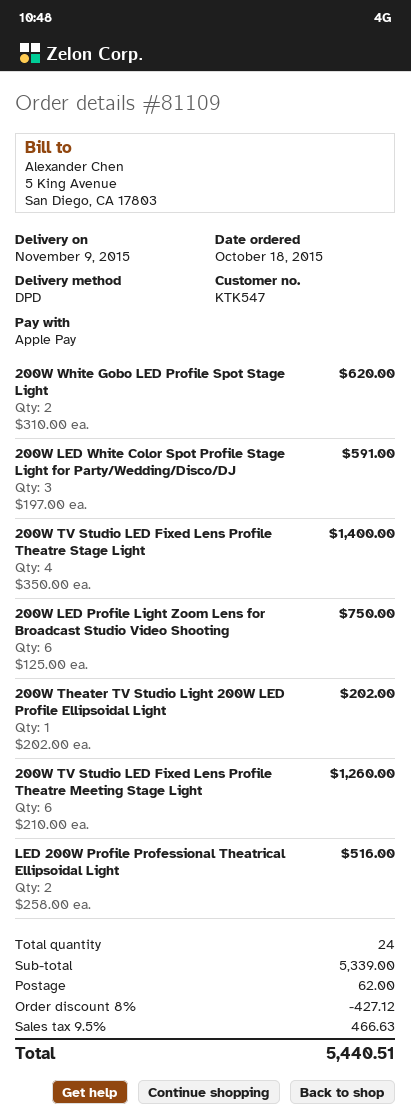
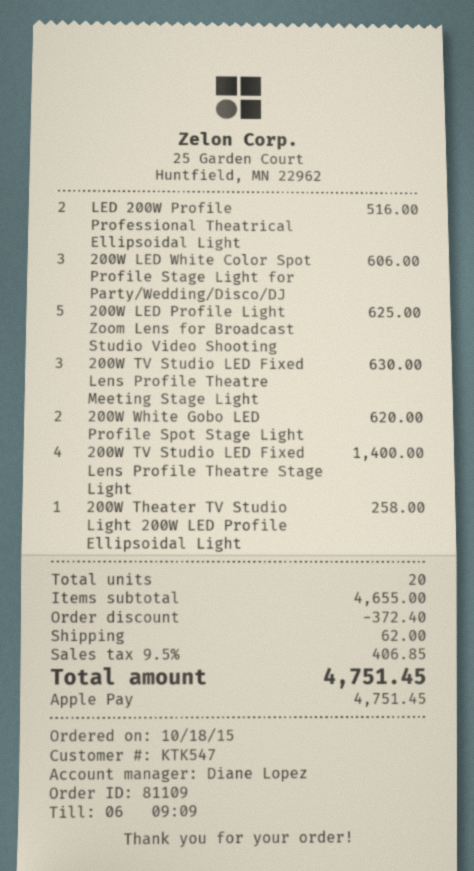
200W LED White Color Spot Profile Stage Light for Party/Wedding/Disco/DJ: 3 for 591.00 -> 3 for 606.00
200W LED Profile Light Zoom Lens for Broadcast Studio Video Shooting: 6 for 750.00 -> 5 for 625.00
200W Theater TV Studio Light 200W LED Profile Ellipsoidal Light: 1 for 202.00 -> 1 for 258.00
200W TV Studio LED Fixed Lens Profile Theatre Meeting Stage Light: 6 for 1260.00 -> 3 for 630.00
total quantity: 24 -> 20
subtotal: 5339.00 -> 4655.00
discount: 427.12 -> 372.40
tax: 9.5% = 466.63 -> 9.5% = 406.85
total: 5440.51 -> 4751.45

